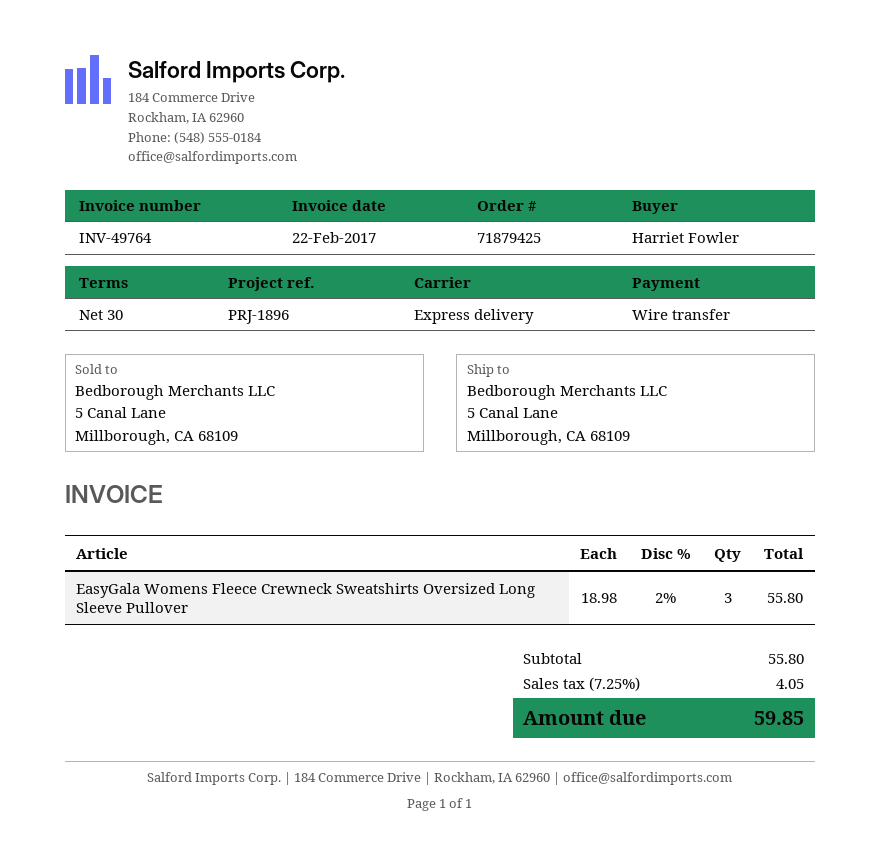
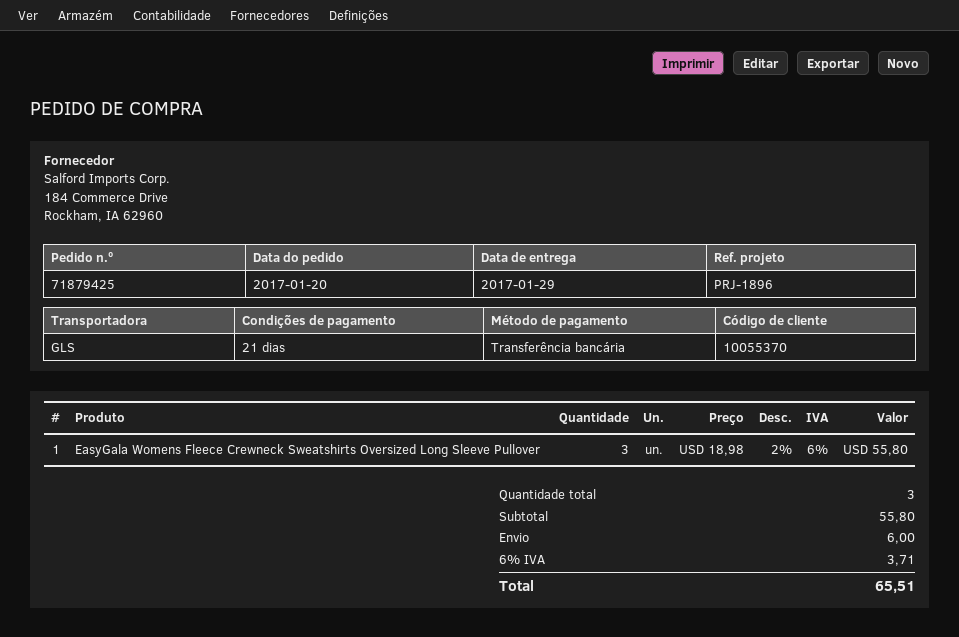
payment terms: 30 days -> 21 days
shipping method: express -> GLS
shipping: none -> 6.00
tax: 7.25% = 4.05 -> 6% = 3.71
total: 59.85 -> 65.51

